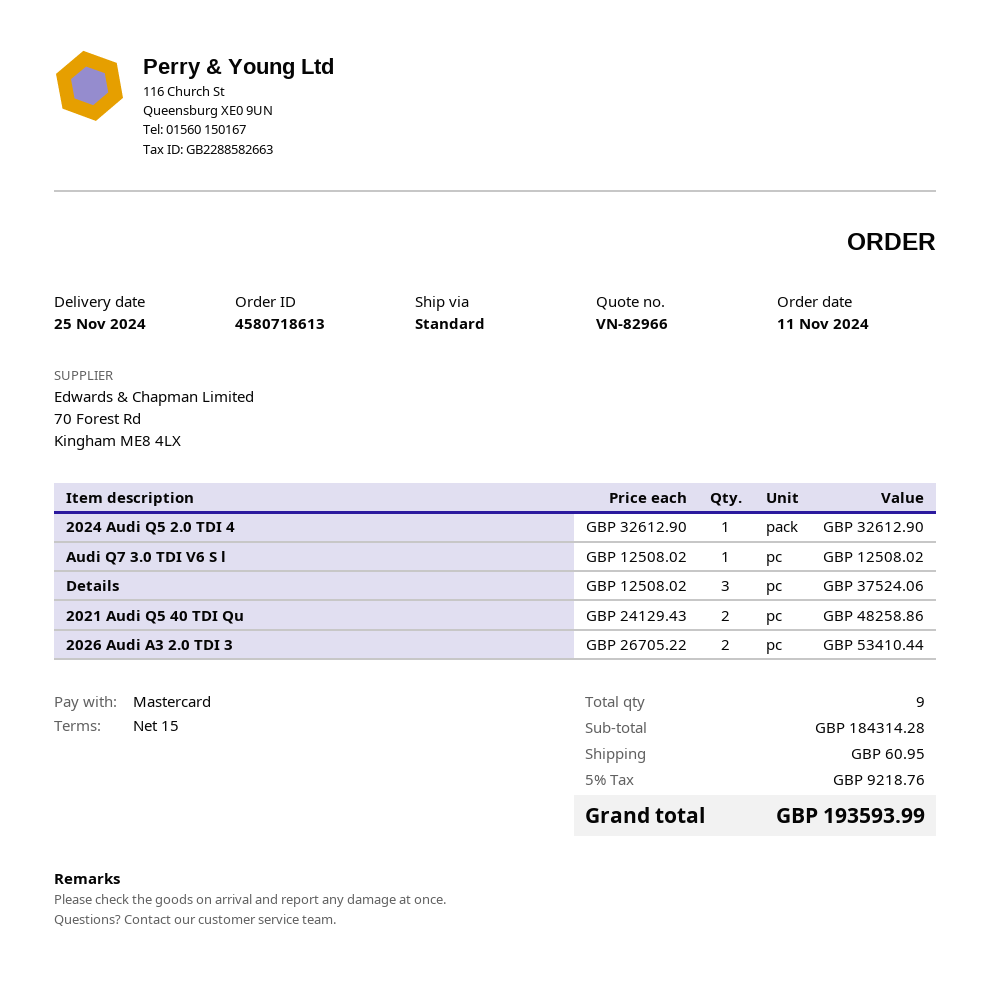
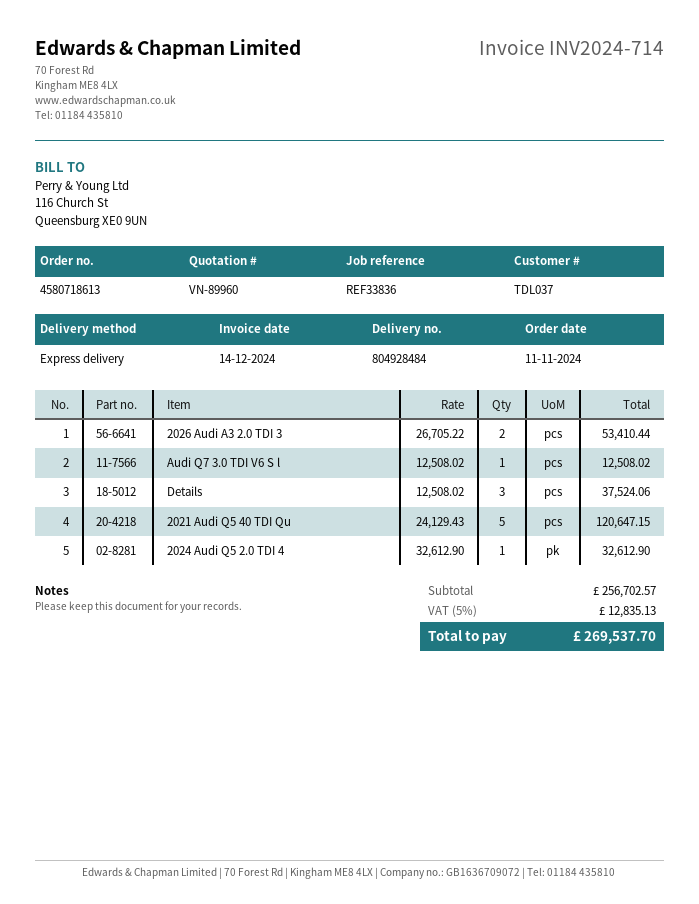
quote number: VN-82966 -> VN-89960
shipping method: standard -> express
2021 Audi Q5 40 TDI Qu: 2 x 24129.43 = 48258.86 -> 5 x 24129.43 = 120647.15
subtotal: 184314.28 -> 256702.57
shipping: 60.95 -> none
tax: 5% = 9218.76 -> 5% = 12835.13
total: 193593.99 -> 269537.70

